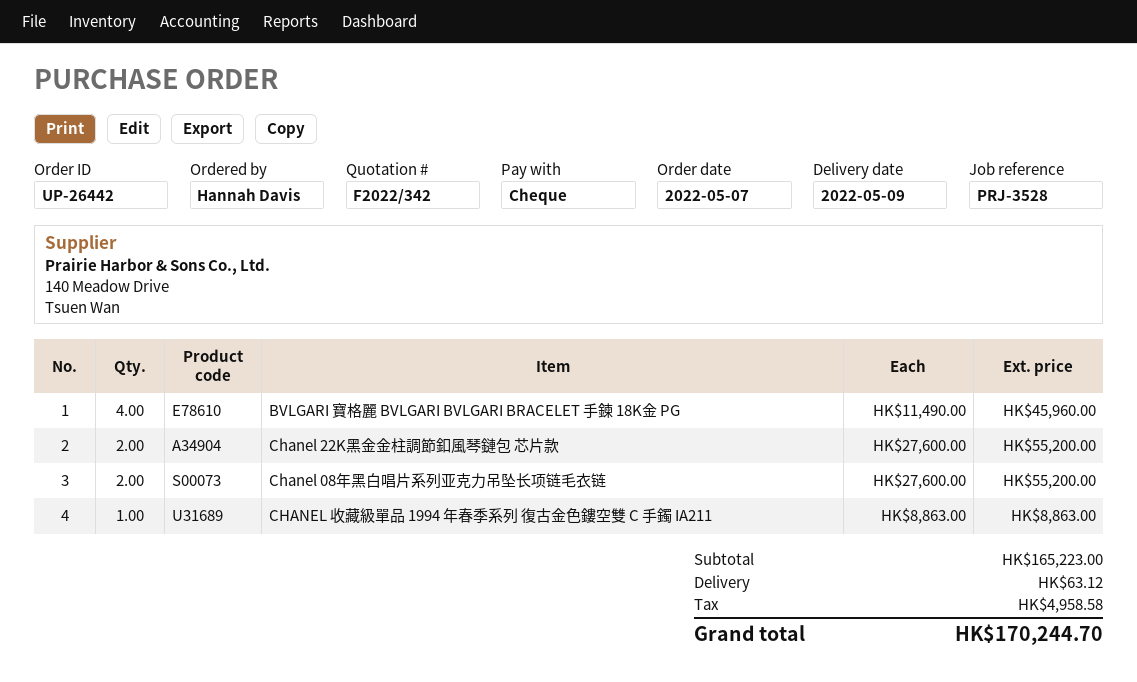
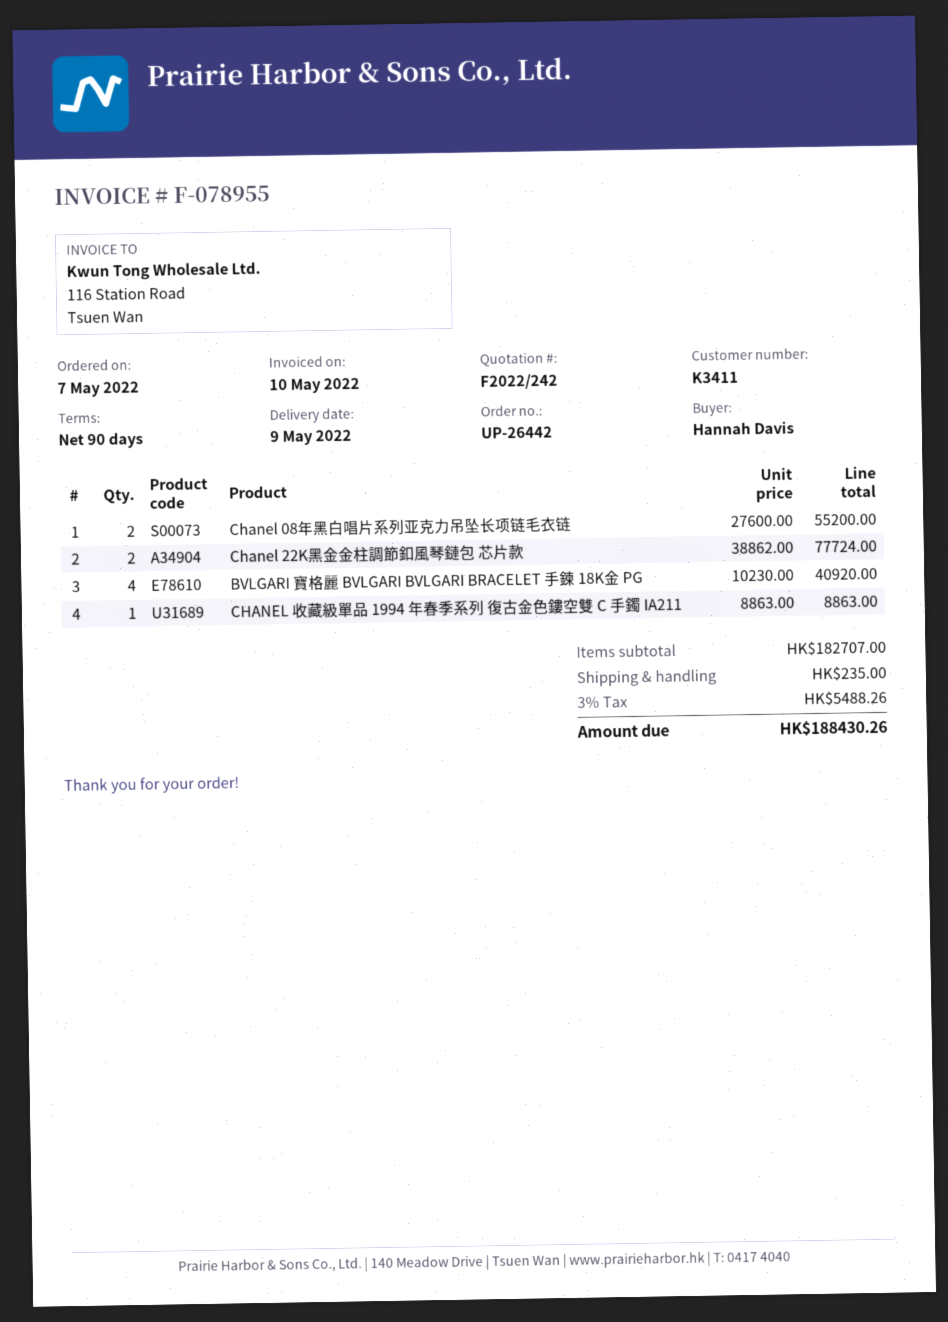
quote number: F2022/342 -> F2022/242
BVLGARI 寶格麗 BVLGARI BVLGARI BRACELET 手鍊 18K金 PG: 4 x 11490.00 = 45960.00 -> 4 x 10230.00 = 40920.00
Chanel 22K黑金金柱調節釦風琴鏈包 芯片款: 2 x 27600.00 = 55200.00 -> 2 x 38862.00 = 77724.00
subtotal: 165223.00 -> 182707.00
shipping: 63.12 -> 235.00
tax: 4958.58 -> 5488.26
total: 170244.70 -> 188430.26

